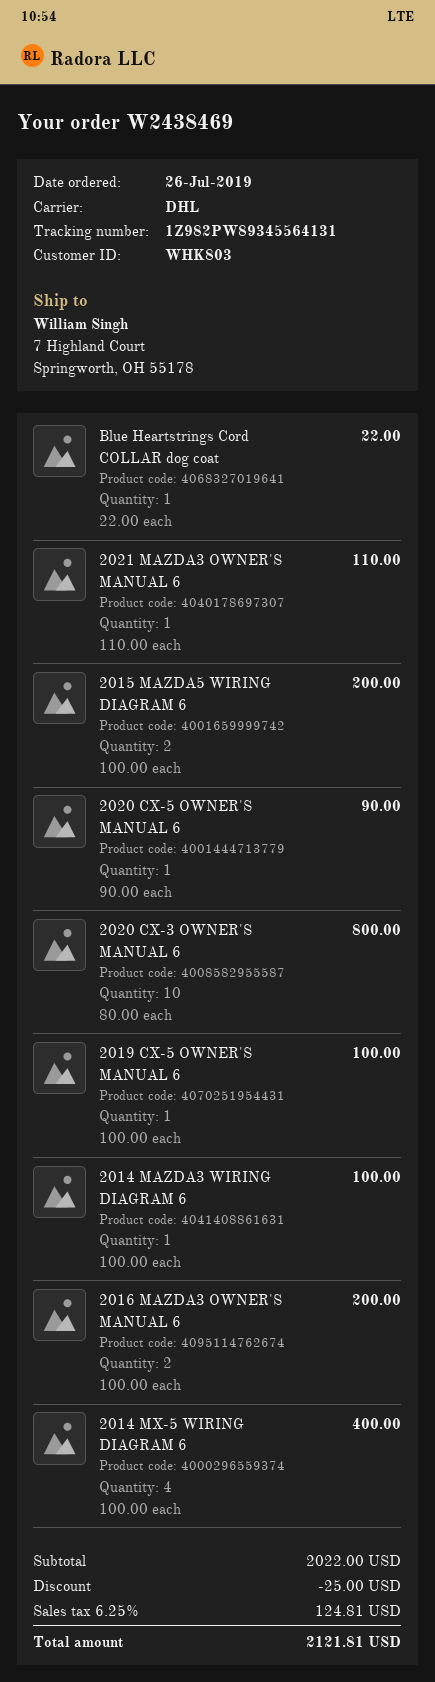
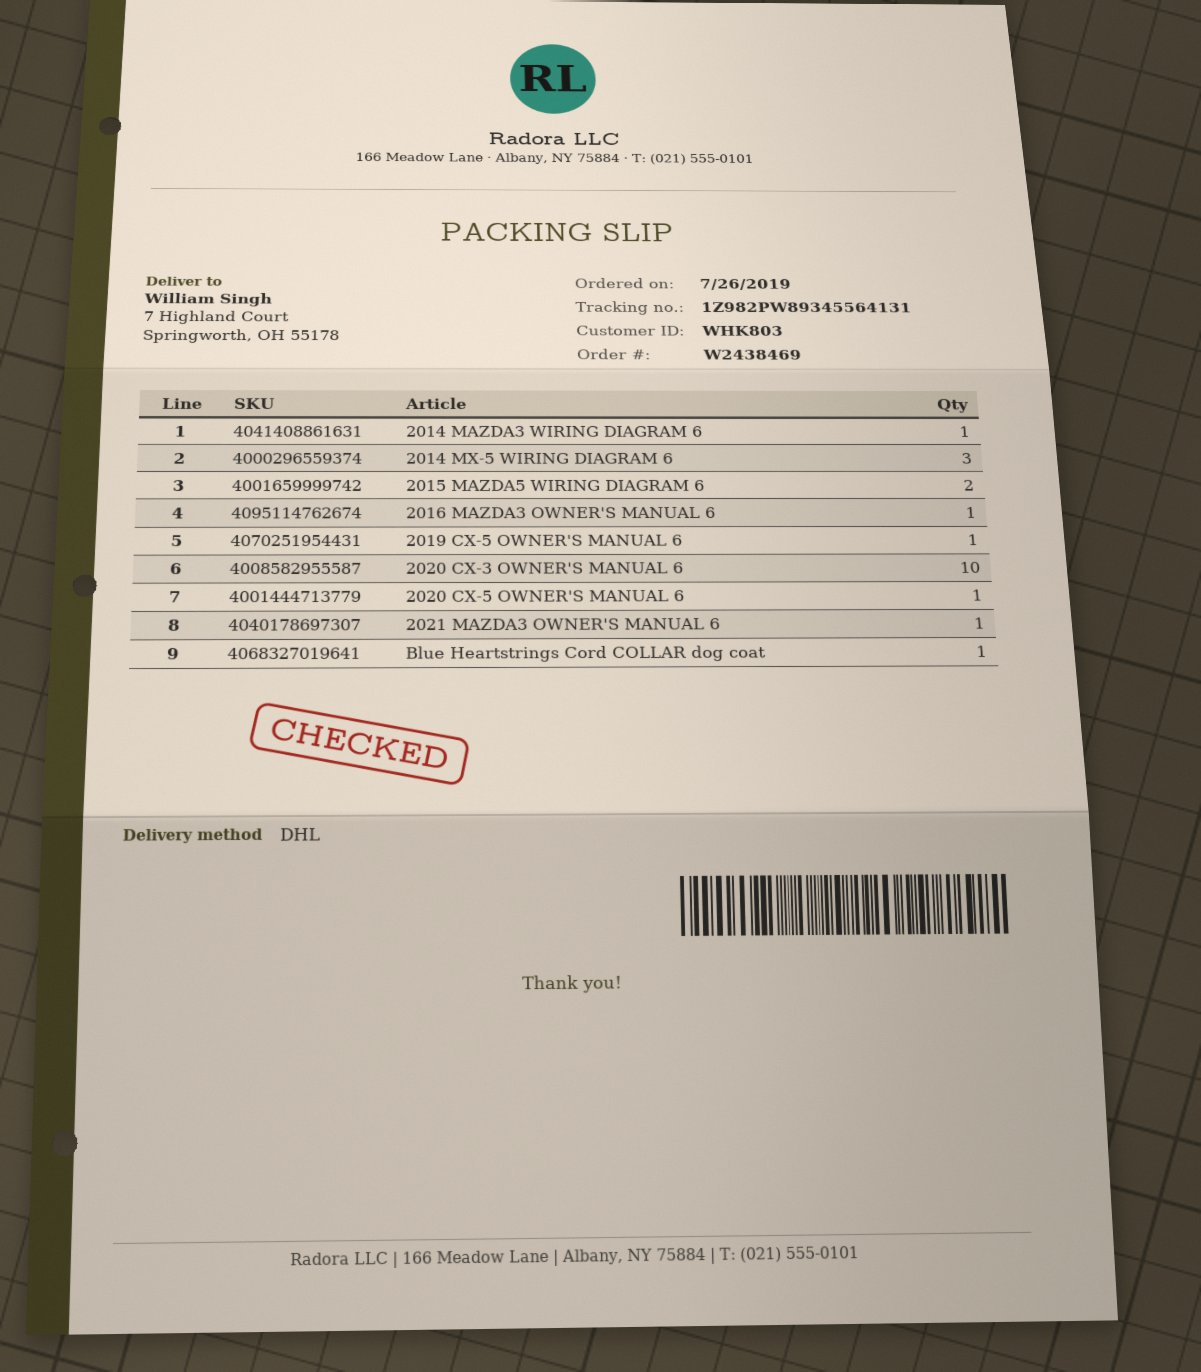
2016 MAZDA3 OWNER'S MANUAL 6: 2 -> 1
2014 MX-5 WIRING DIAGRAM 6: 4 -> 3

